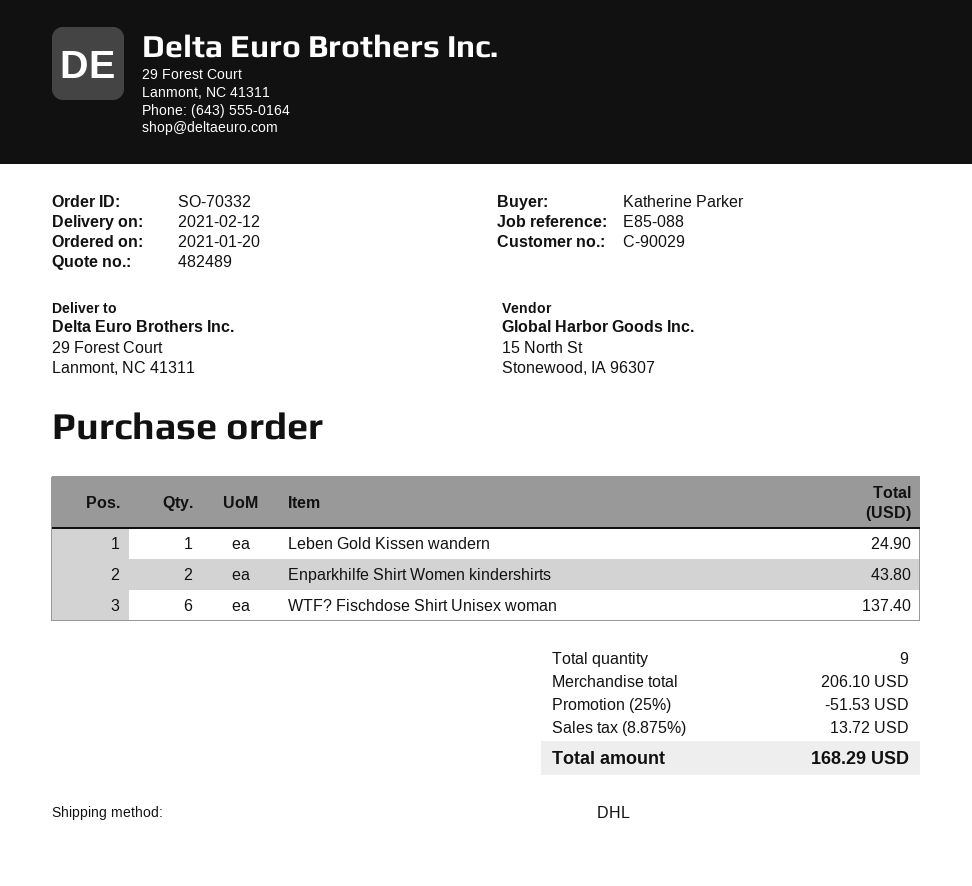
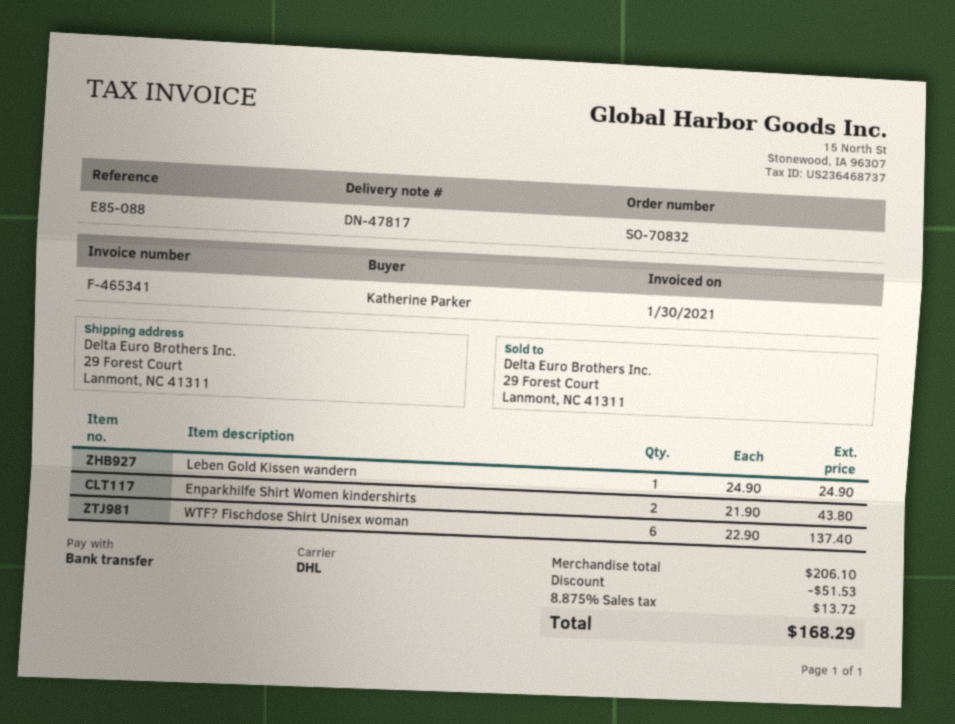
order number: SO-70332 -> SO-70832

